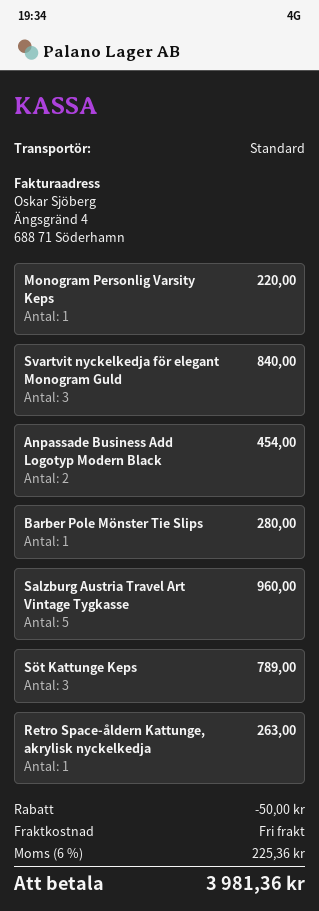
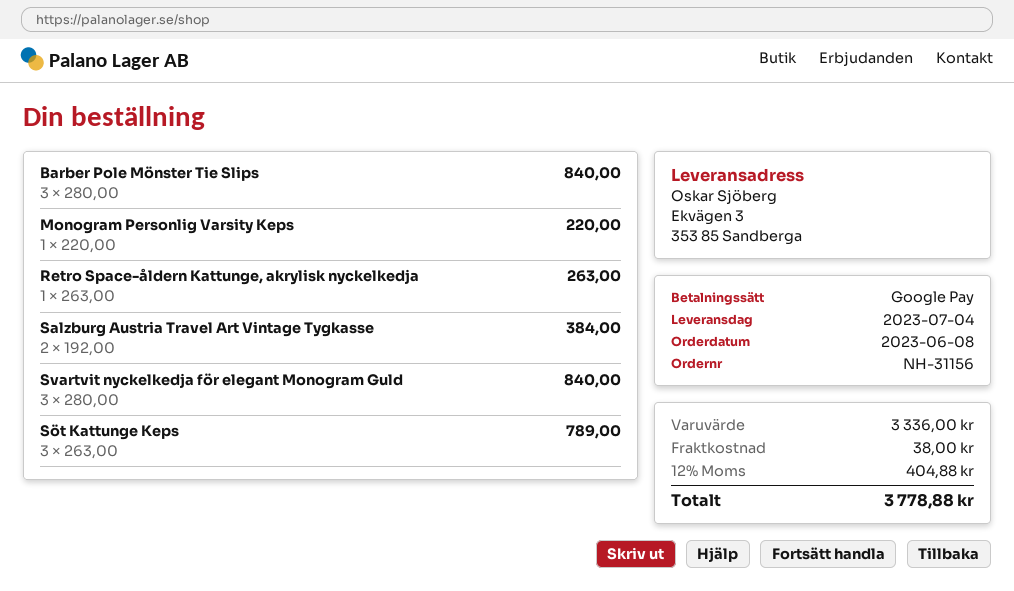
Anpassade Business Add Logotyp Modern Black: 2 for 454.00 -> none
Barber Pole Mönster Tie Slips: 1 for 280.00 -> 3 for 840.00
Salzburg Austria Travel Art Vintage Tygkasse: 5 for 960.00 -> 2 for 384.00
discount: 50.00 -> none
shipping: 0.00 -> 38.00
tax: 6% = 225.36 -> 12% = 404.88
total: 3981.36 -> 3778.88

